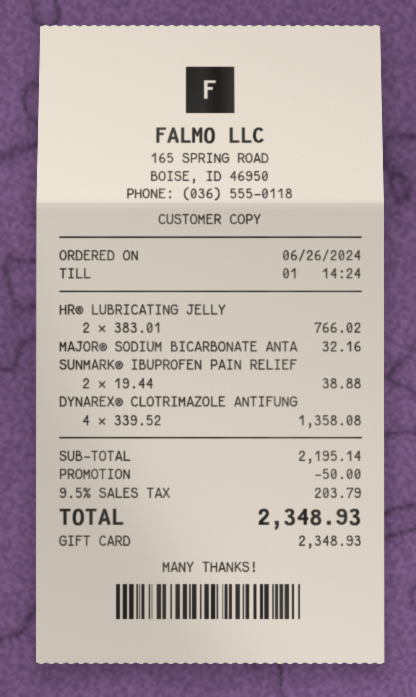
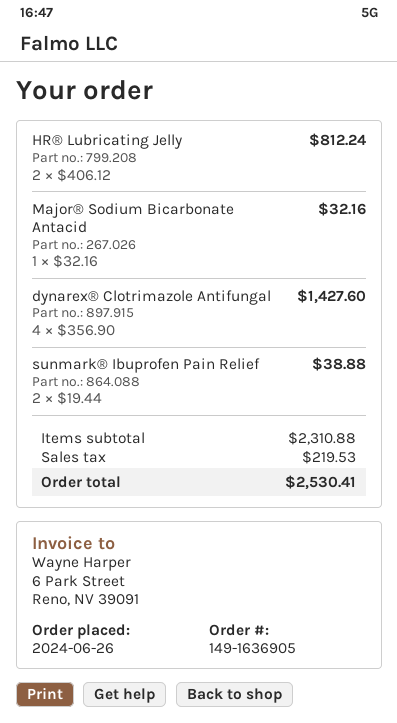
HR® LUBRICATING JELLY: 2 x 383.01 = 766.02 -> 2 x 406.12 = 812.24
DYNAREX® CLOTRIMAZOLE ANTIFUNG: 4 x 339.52 = 1358.08 -> 4 x 356.90 = 1427.60
subtotal: 2195.14 -> 2310.88
discount: 50.00 -> none
tax: 203.79 -> 219.53
total: 2348.93 -> 2530.41

